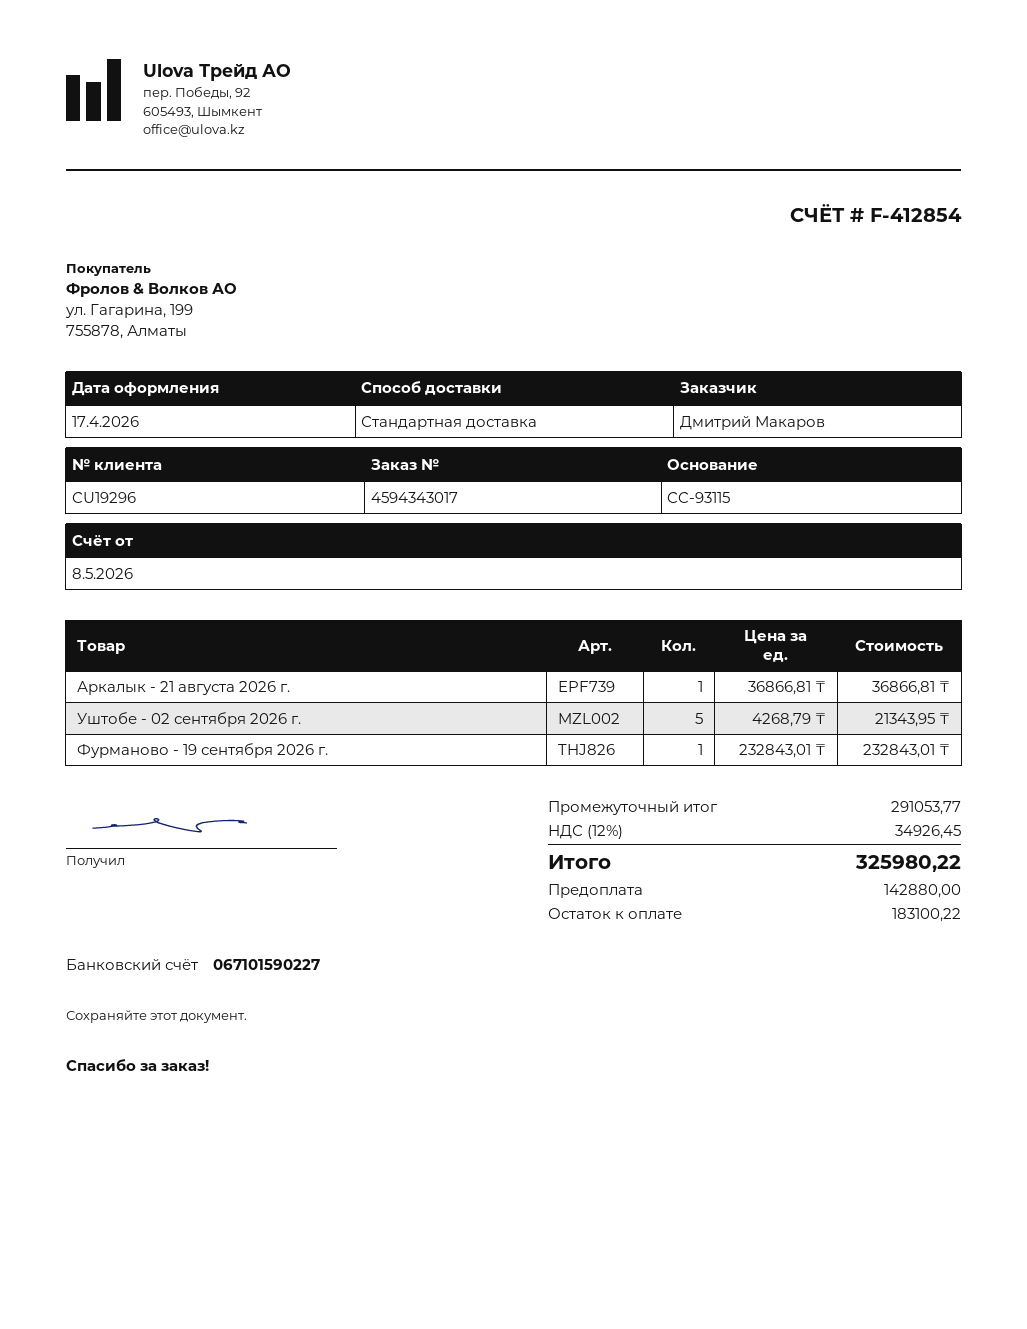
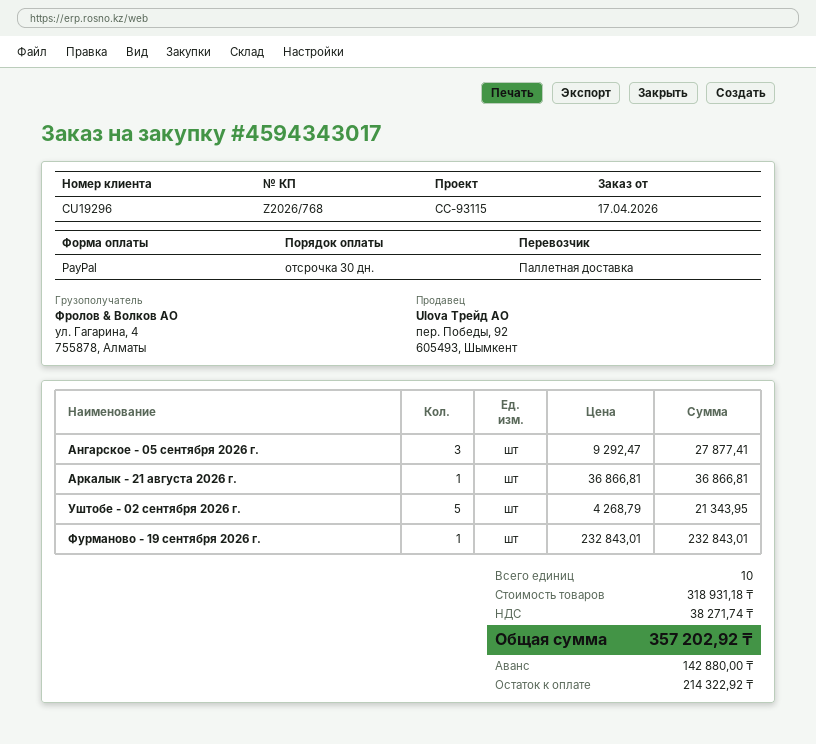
shipping method: standard -> pallet freight
Ангарское - 05 сентября 2026 г.: none -> 3 x 9292.47 = 27877.41
subtotal: 291053.77 -> 318931.18
tax: 34926.45 -> 38271.74
total: 325980.22 -> 357202.92
balance: 183100.22 -> 214322.92

